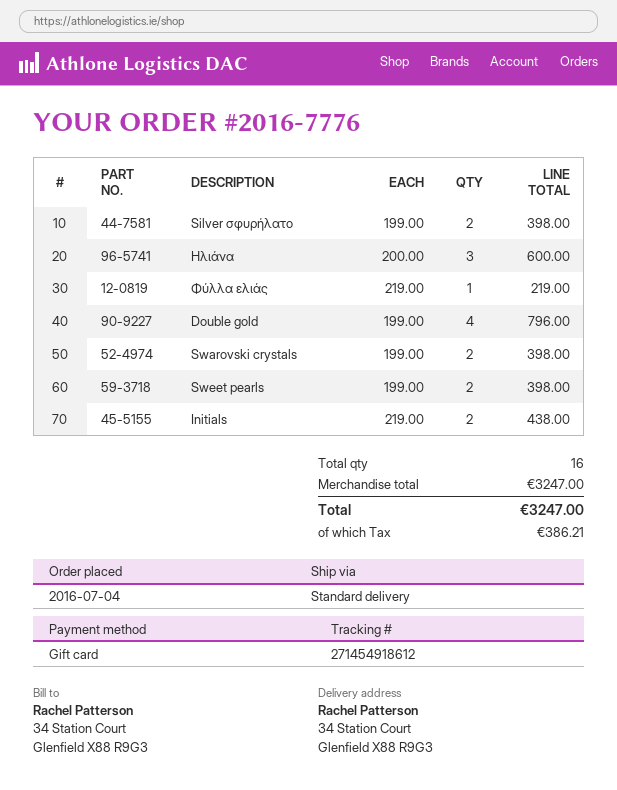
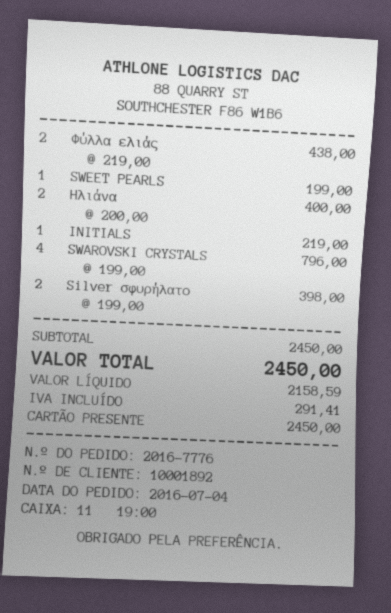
Ηλιάνα: 3 x 200.00 = 600.00 -> 2 x 200.00 = 400.00
Φύλλα ελιάς: 1 x 219.00 = 219.00 -> 2 x 219.00 = 438.00
Double gold: 4 x 199.00 = 796.00 -> none
Swarovski crystals: 2 x 199.00 = 398.00 -> 4 x 199.00 = 796.00
Sweet pearls: 2 x 199.00 = 398.00 -> 1 x 199.00 = 199.00
Initials: 2 x 219.00 = 438.00 -> 1 x 219.00 = 219.00
subtotal: 3247.00 -> 2450.00
tax: 386.21 -> 291.41
total: 3247.00 -> 2450.00

